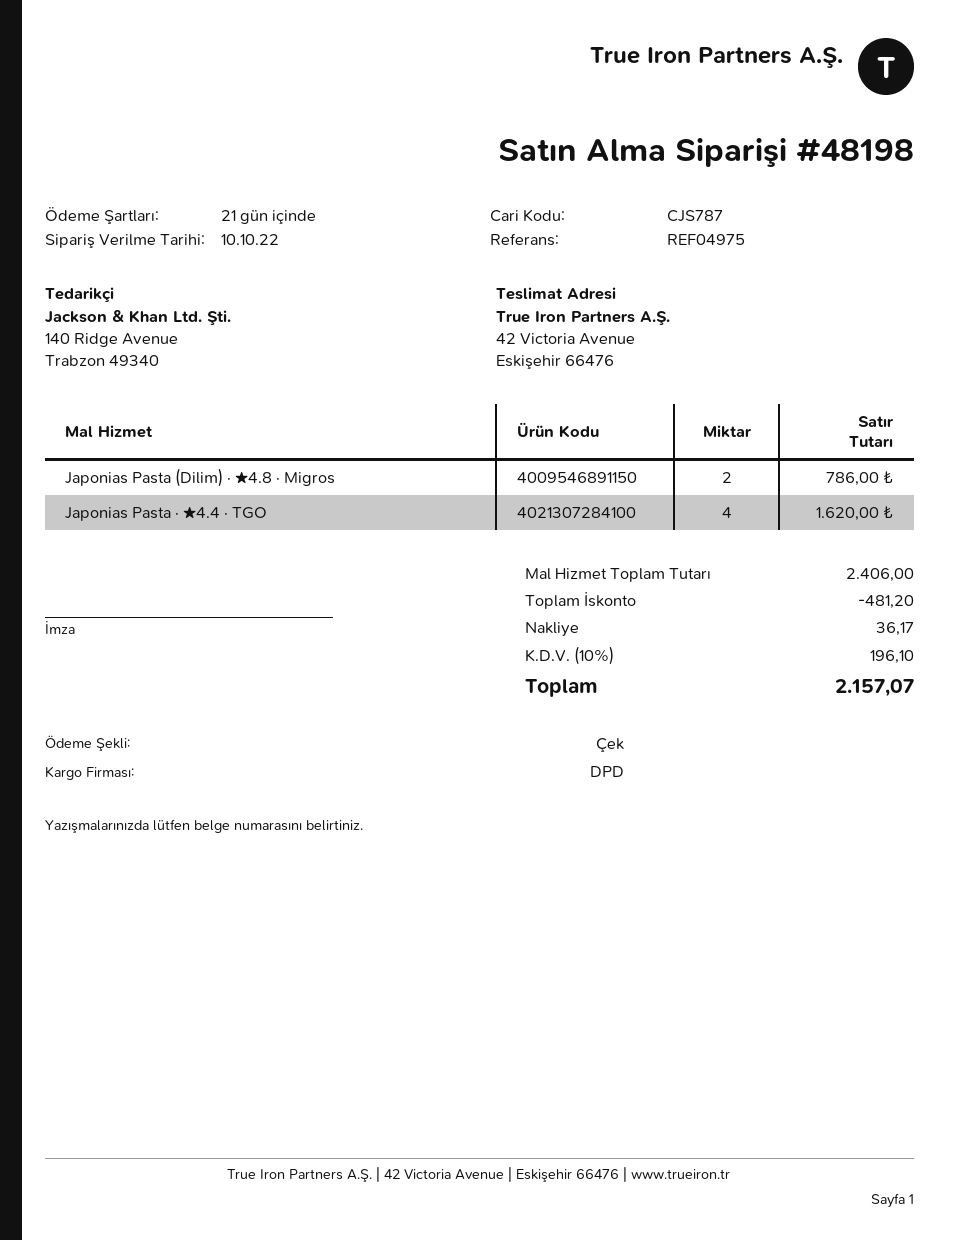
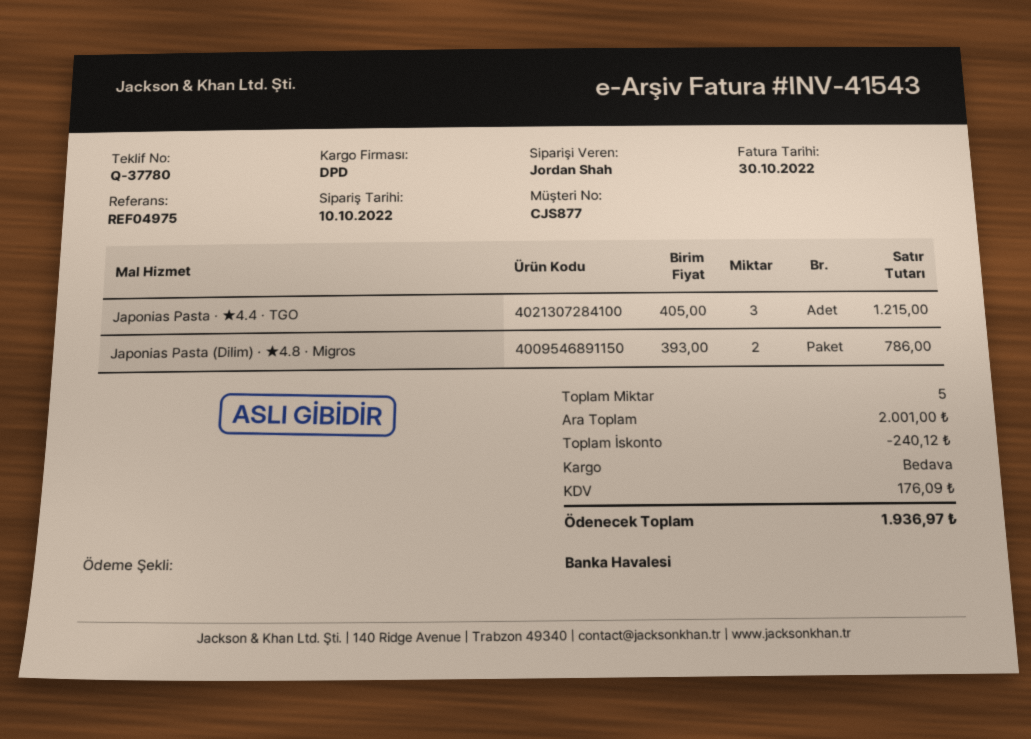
customer number: CJS787 -> CJS877
payment method: cheque -> bank transfer
Japonias Pasta · ★4.4 · TGO: 4 for 1620.00 -> 3 for 1215.00
subtotal: 2406.00 -> 2001.00
discount: 481.20 -> 240.12
shipping: 36.17 -> 0.00
tax: 196.10 -> 176.09
total: 2157.07 -> 1936.97

